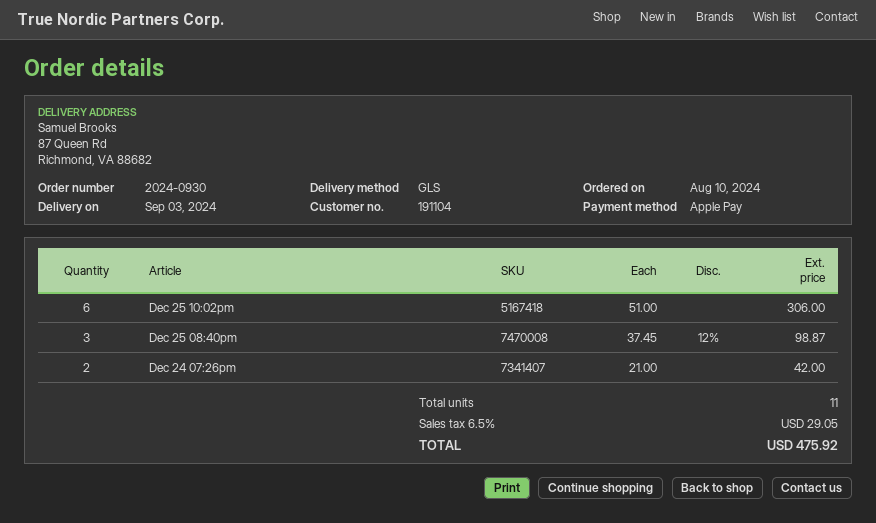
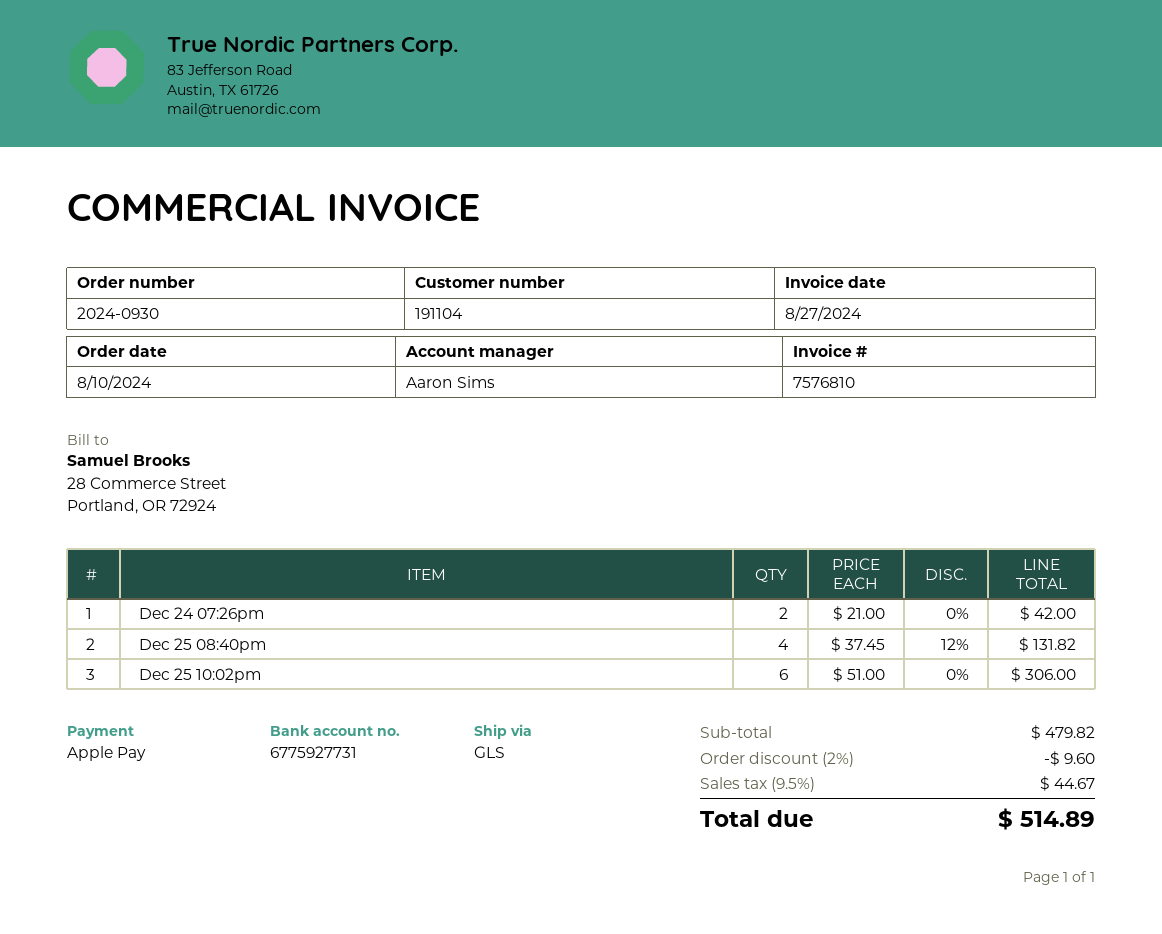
Dec 25 08:40pm: 3 x 37.45 - 12% = 98.87 -> 4 x 37.45 - 12% = 131.82
discount: none -> 2% = 9.60
tax: 6.5% = 29.05 -> 9.5% = 44.67
total: 475.92 -> 514.89

